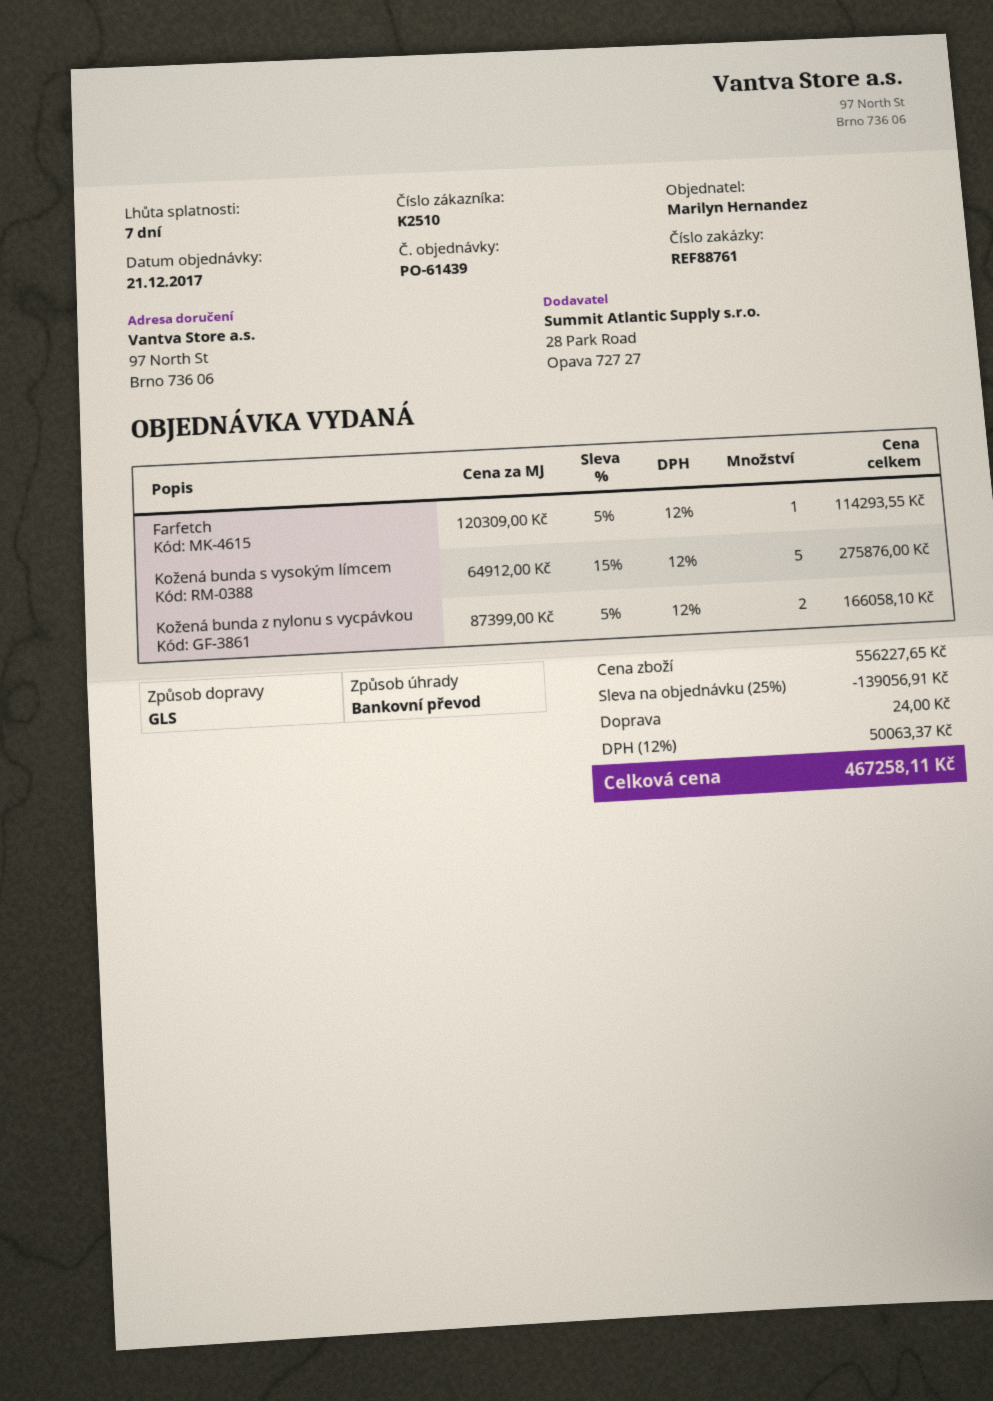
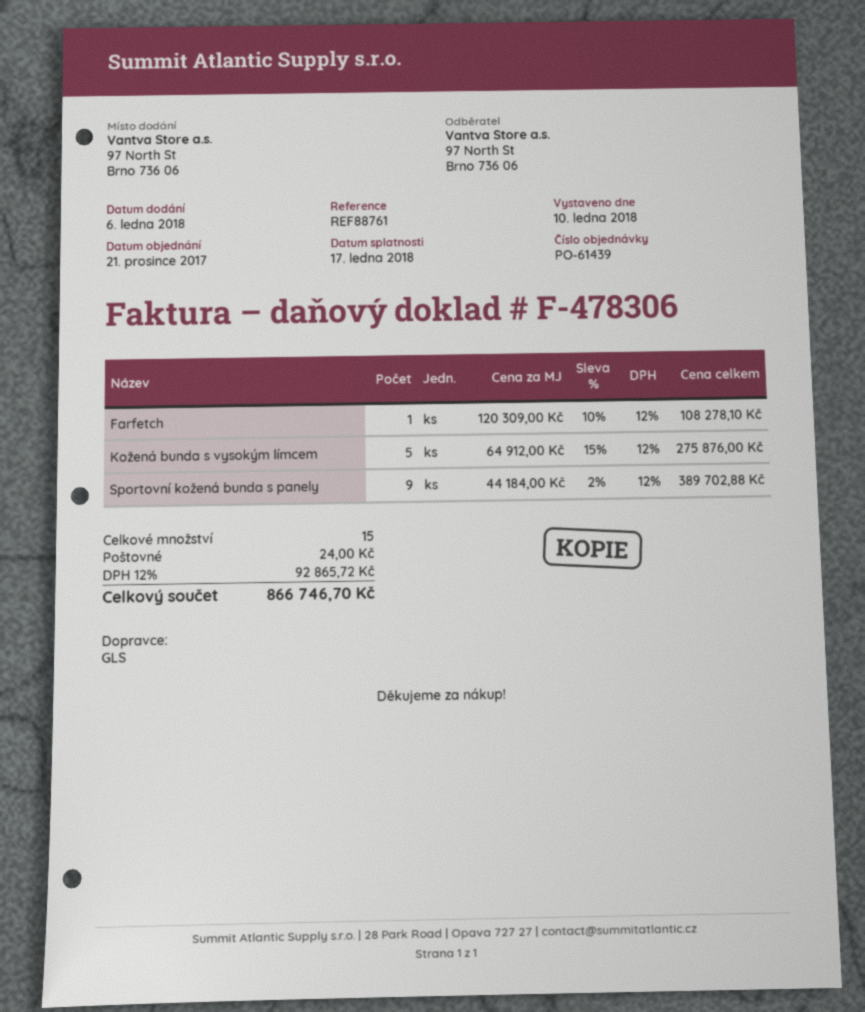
Farfetch: 1 x 120309.00 - 5% = 114293.55 -> 1 x 120309.00 - 10% = 108278.10
Kožená bunda z nylonu s vycpávkou: 2 x 87399.00 - 5% = 166058.10 -> none
Sportovní kožená bunda s panely: none -> 9 x 44184.00 - 2% = 389702.88
discount: 25% = 139056.91 -> none
tax: 12% = 50063.37 -> 12% = 92865.72
total: 467258.11 -> 866746.70

